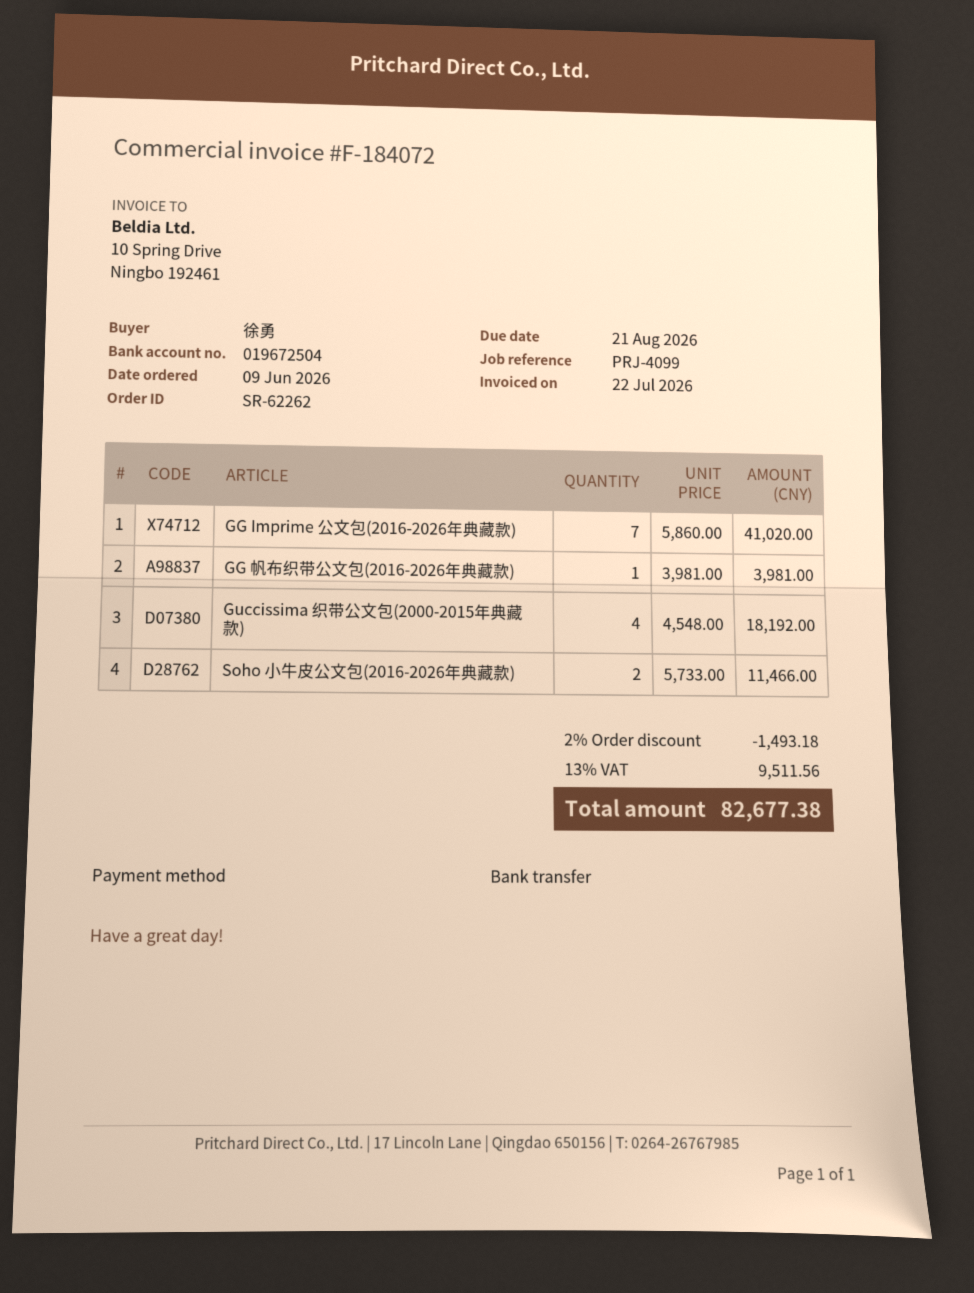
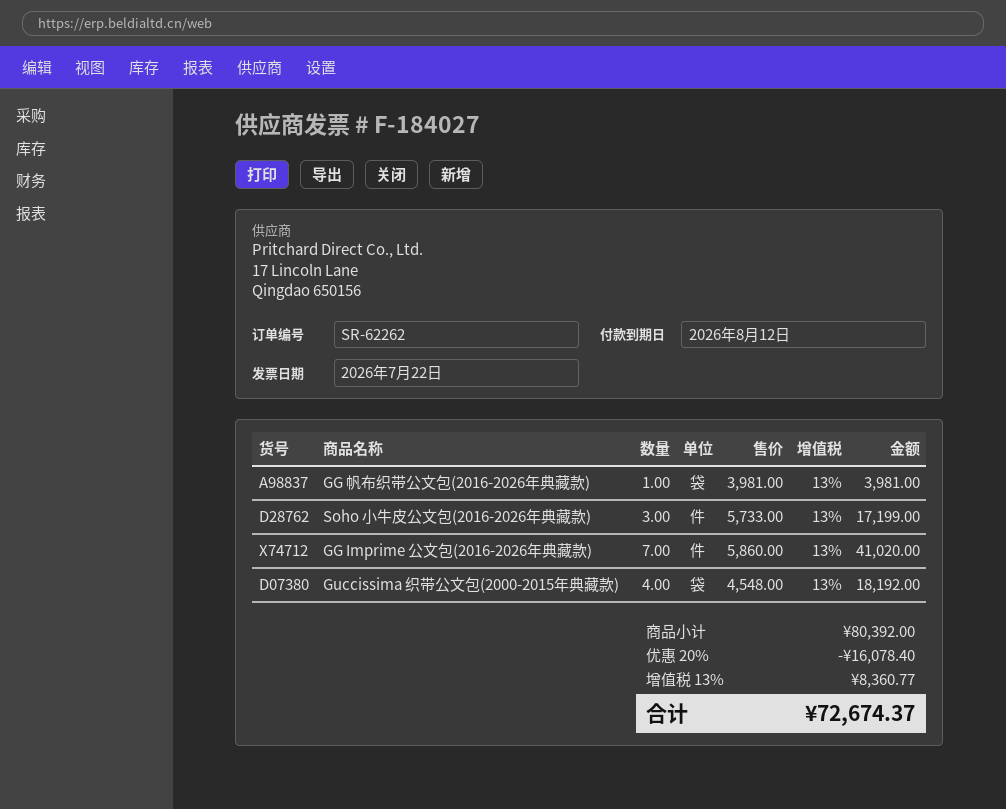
invoice number: F-184072 -> F-184027
due date: 2026-08-21 -> 2026-08-12
Soho 小牛皮公文包(2016-2026年典藏款): 2 x 5733.00 = 11466.00 -> 3 x 5733.00 = 17199.00
discount: 2% = 1493.18 -> 20% = 16078.40
tax: 13% = 9511.56 -> 13% = 8360.77
total: 82677.38 -> 72674.37

